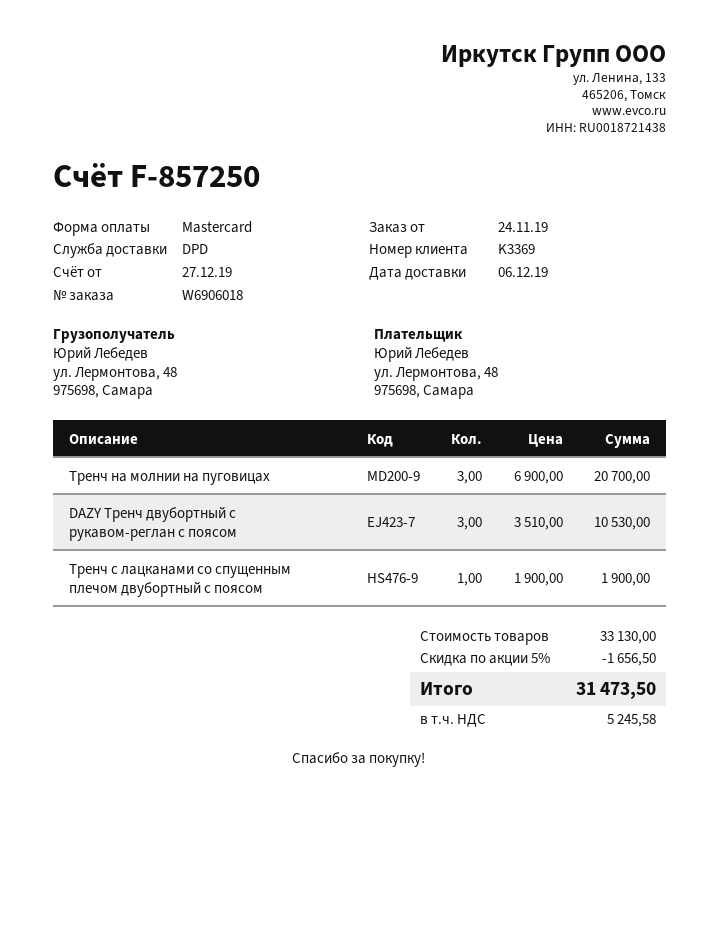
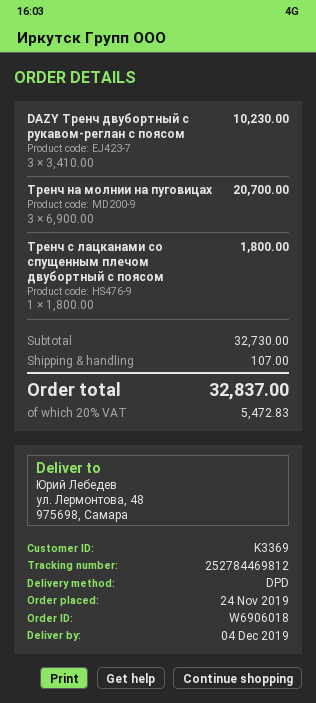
delivery date: 2019-12-06 -> 2019-12-04
DAZY Тренч двубортный с рукавом-реглан с поясом: 3 x 3510.00 = 10530.00 -> 3 x 3410.00 = 10230.00
Тренч с лацканами со спущенным плечом двубортный с поясом: 1 x 1900.00 = 1900.00 -> 1 x 1800.00 = 1800.00
subtotal: 33130.00 -> 32730.00
discount: 5% = 1656.50 -> none
shipping: none -> 107.00
tax: 5245.58 -> 5472.83
total: 31473.50 -> 32837.00

